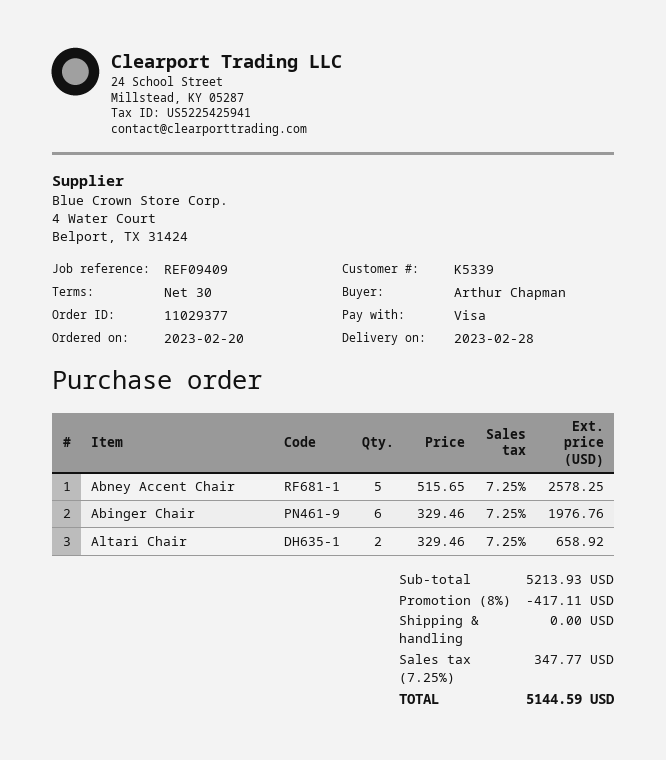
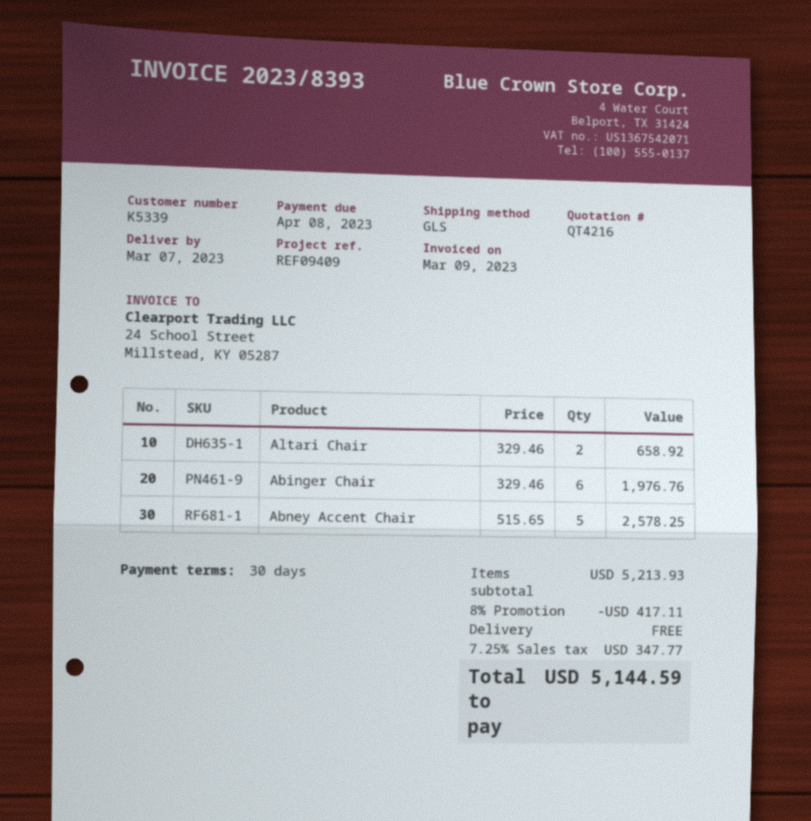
delivery date: 2023-02-28 -> 2023-03-07

